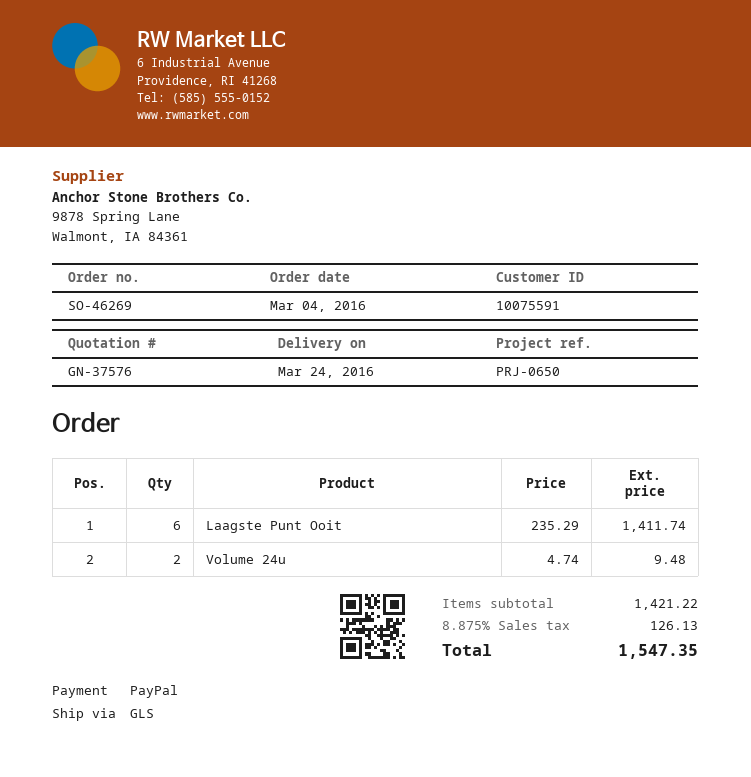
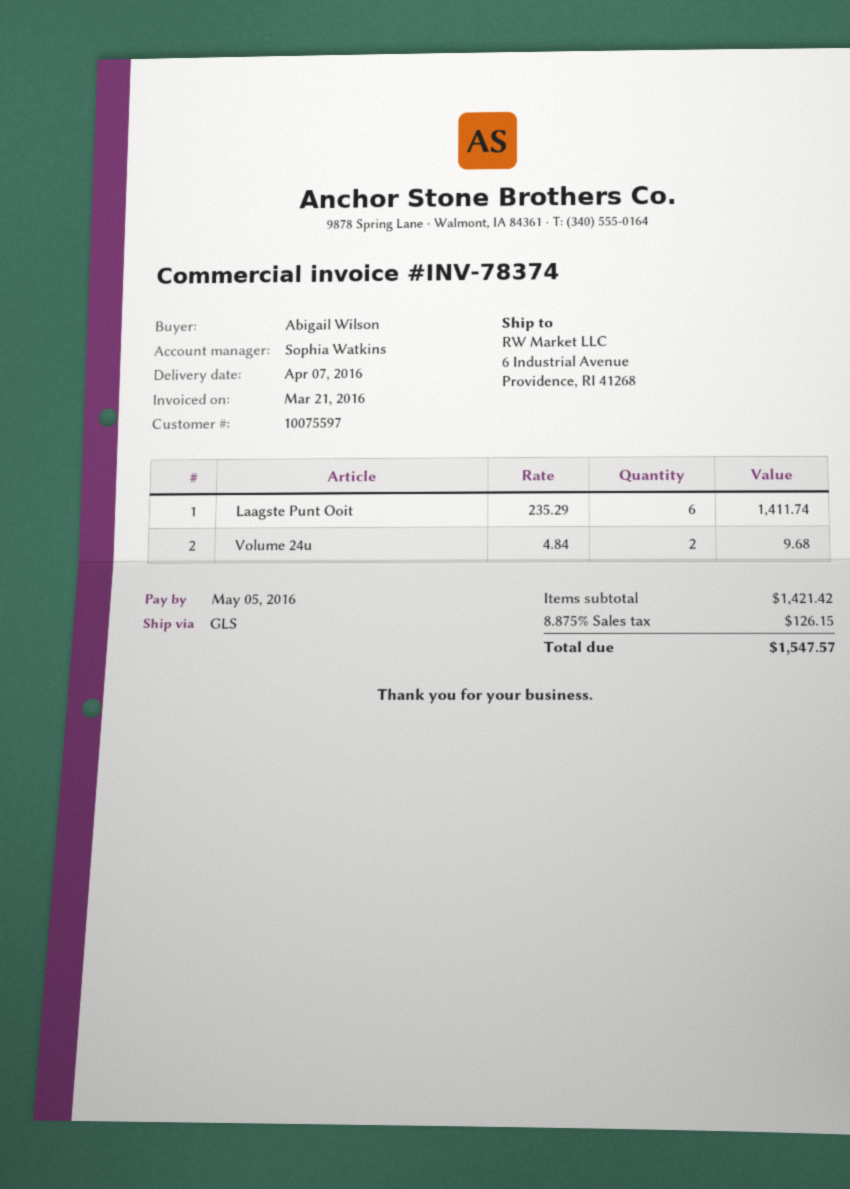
delivery date: 2016-03-24 -> 2016-04-07
customer number: 10075591 -> 10075597
Volume 24u: 2 x 4.74 = 9.48 -> 2 x 4.84 = 9.68
subtotal: 1421.22 -> 1421.42
tax: 8.875% = 126.13 -> 8.875% = 126.15
total: 1547.35 -> 1547.57

